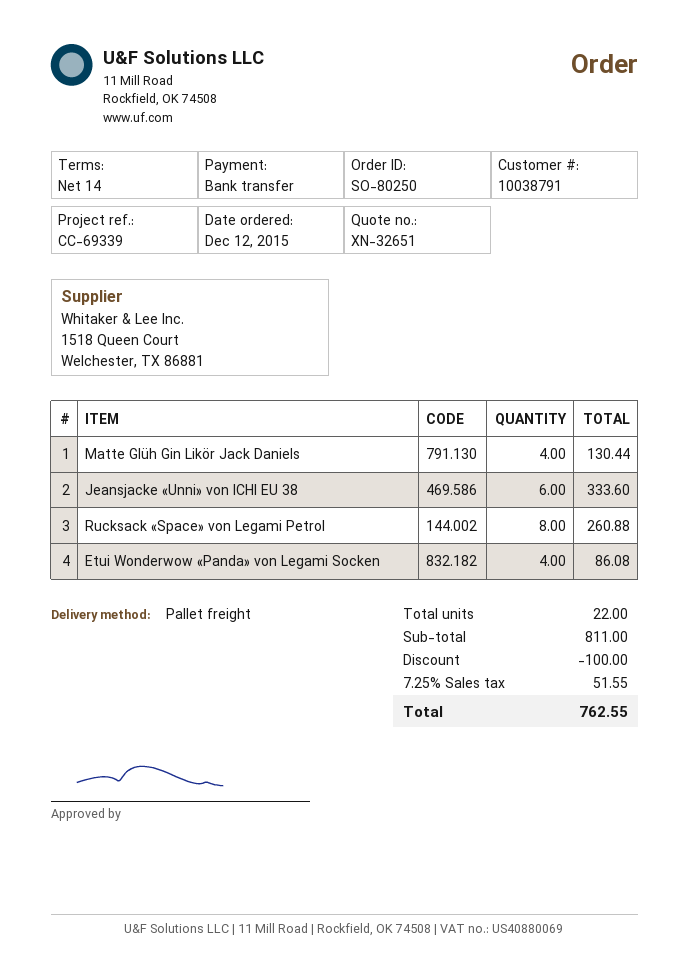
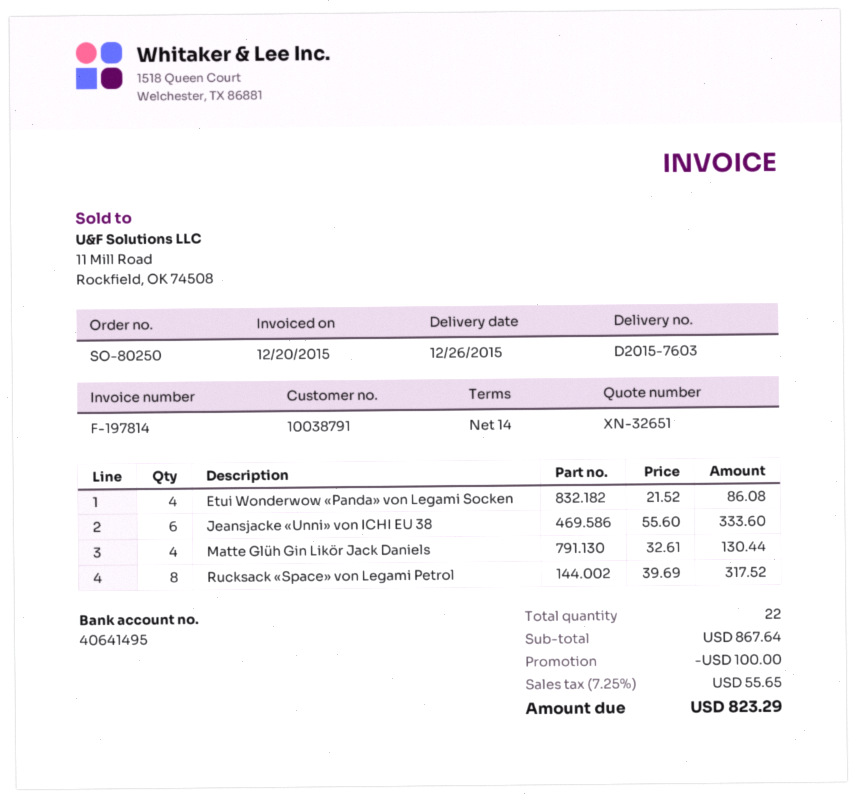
Rucksack «Space» von Legami Petrol: 8 for 260.88 -> 8 for 317.52
subtotal: 811.00 -> 867.64
tax: 7.25% = 51.55 -> 7.25% = 55.65
total: 762.55 -> 823.29

